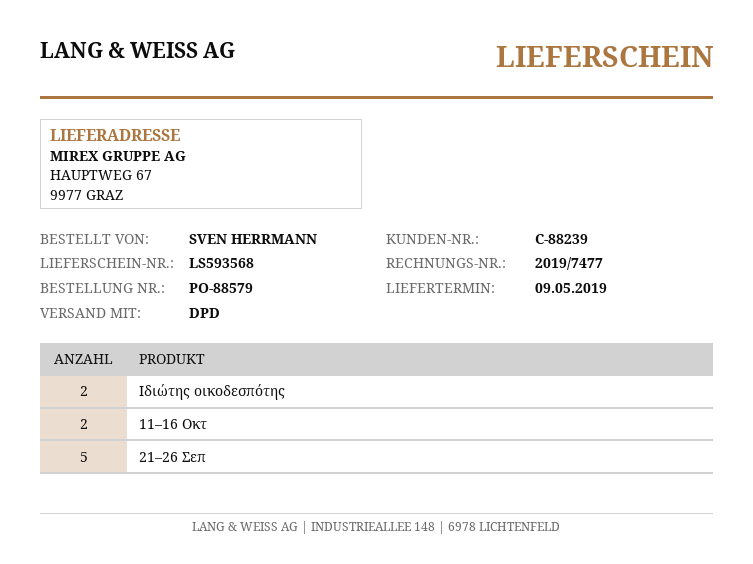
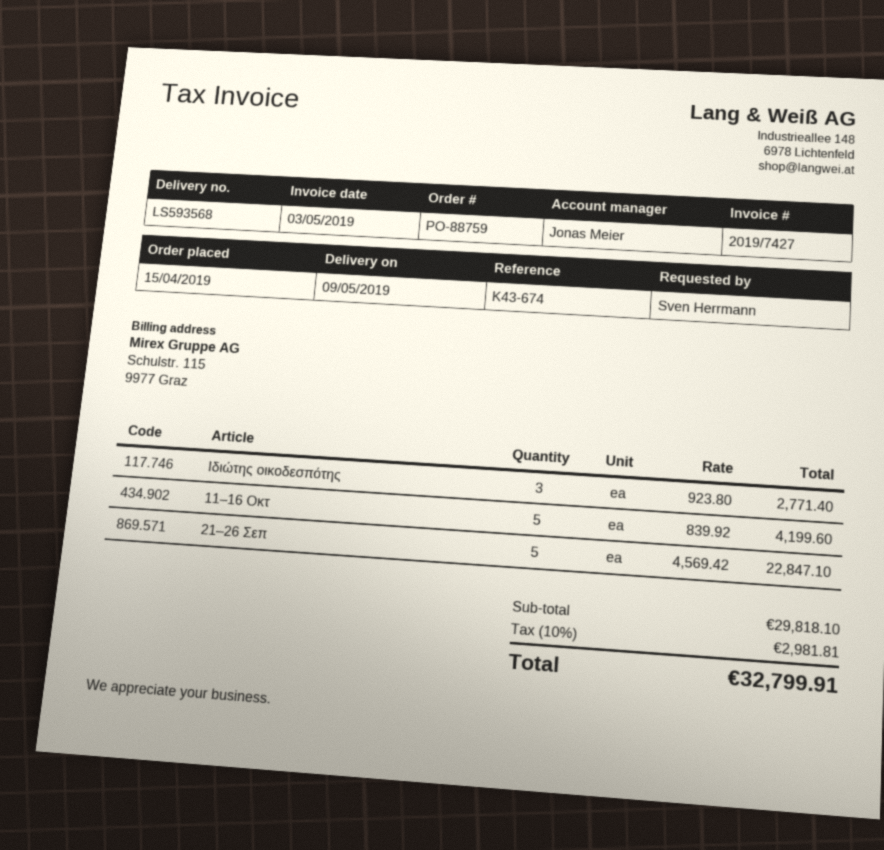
order number: PO-88579 -> PO-88759
invoice number: 2019/7477 -> 2019/7427
Ιδιώτης οικοδεσπότης: 2 -> 3
11–16 Οκτ: 2 -> 5

